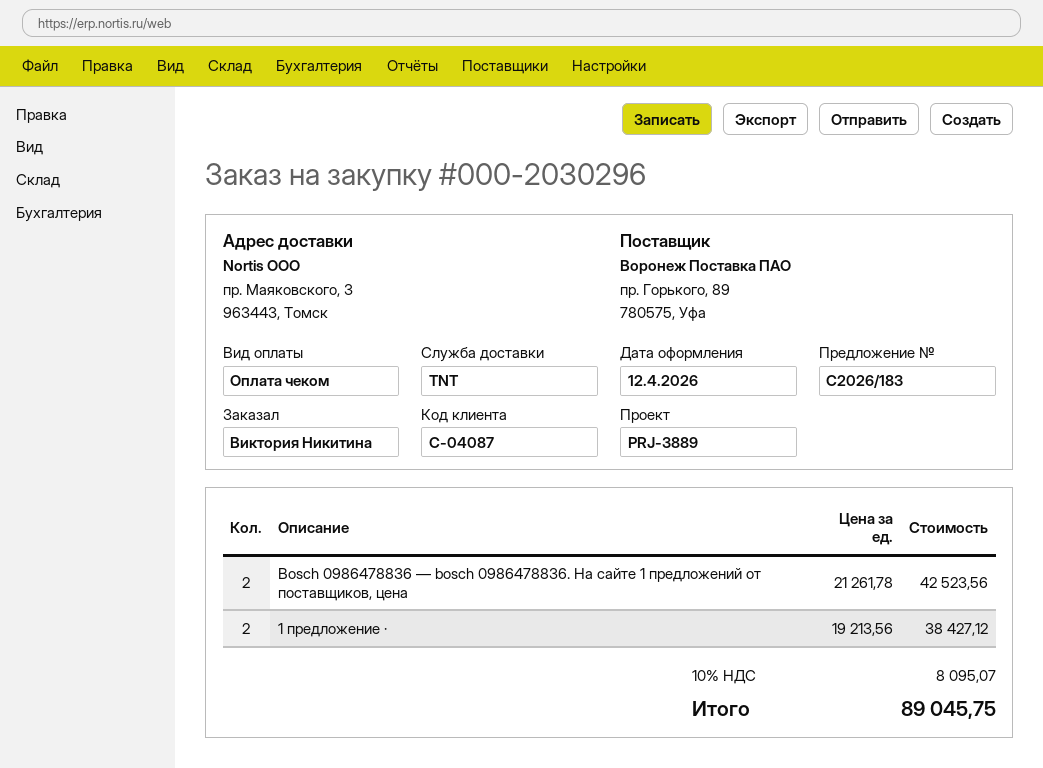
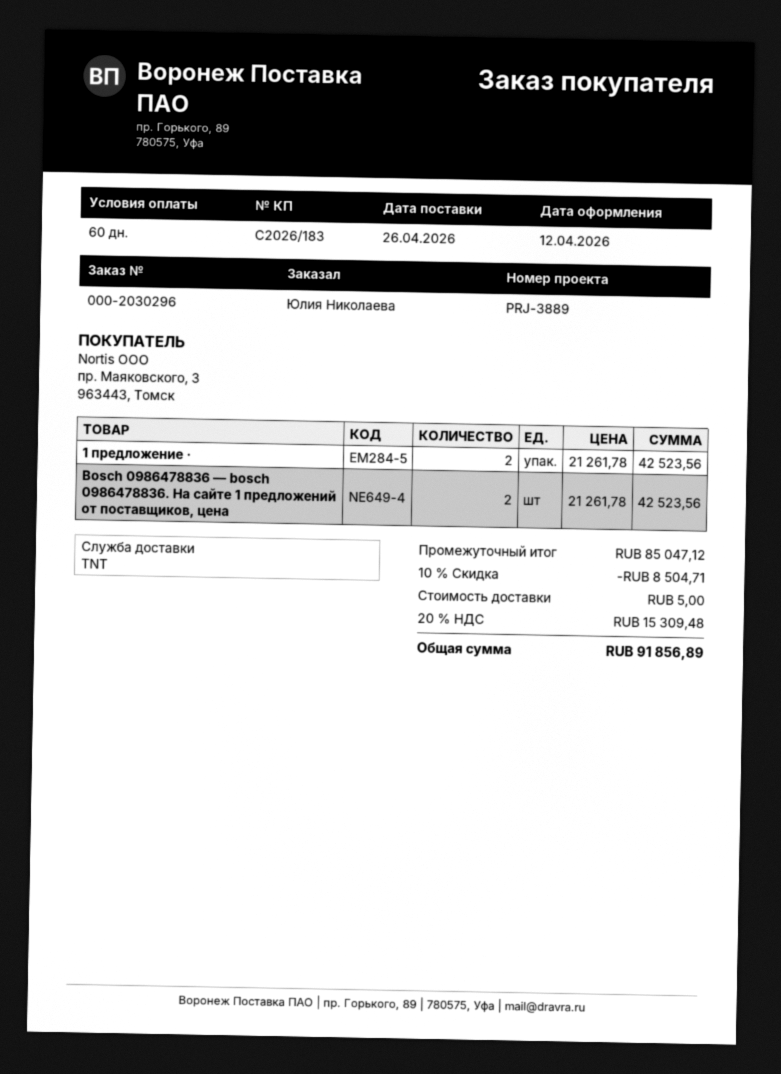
ordered by: Виктория Никитина -> Юлия Николаева
1 предложение ·: 2 x 19213.56 = 38427.12 -> 2 x 21261.78 = 42523.56
discount: none -> 10% = 8504.71
shipping: none -> 5.00
tax: 10% = 8095.07 -> 20% = 15309.48
total: 89045.75 -> 91856.89

